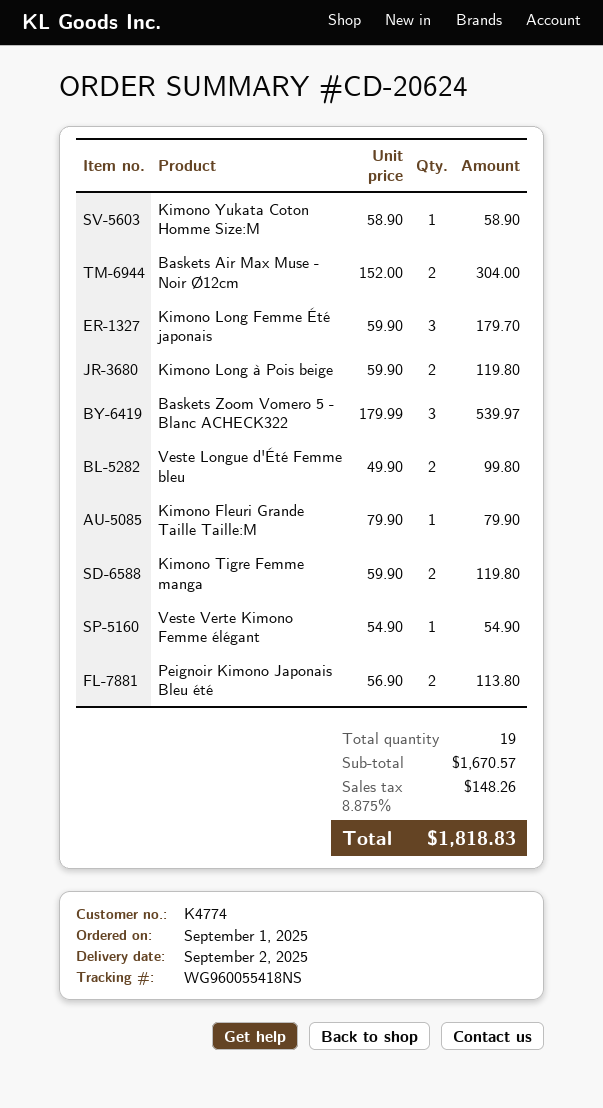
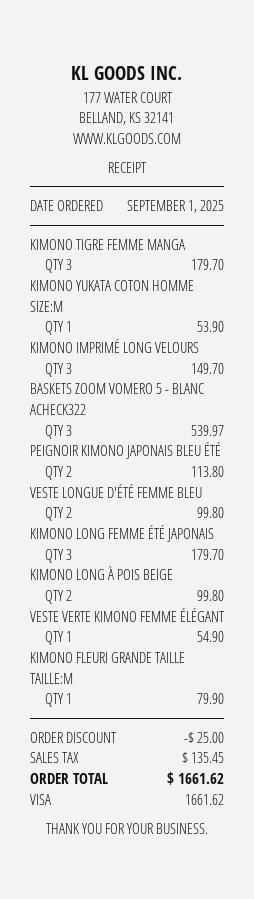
Kimono Yukata Coton Homme Size:M: 1 for 58.90 -> 1 for 53.90
Baskets Air Max Muse - Noir Ø12cm: 2 for 304.00 -> none
Kimono Long à Pois beige: 2 for 119.80 -> 2 for 99.80
Kimono Tigre Femme manga: 2 for 119.80 -> 3 for 179.70
KIMONO IMPRIMÉ LONG VELOURS: none -> 3 for 149.70
discount: none -> 25.00
tax: 148.26 -> 135.45
total: 1818.83 -> 1661.62

